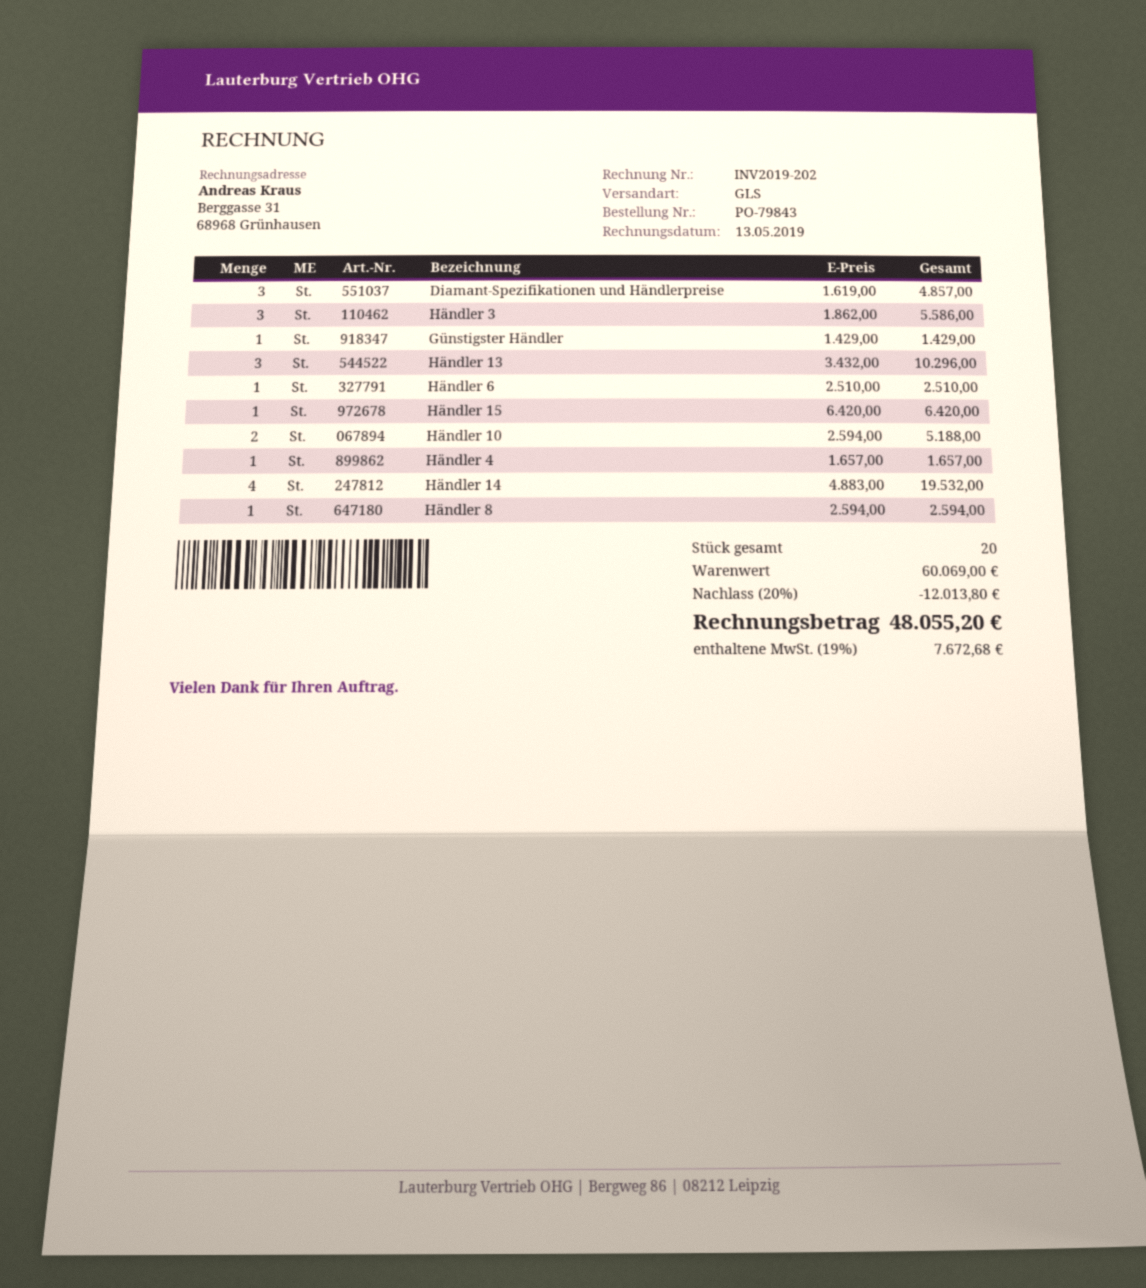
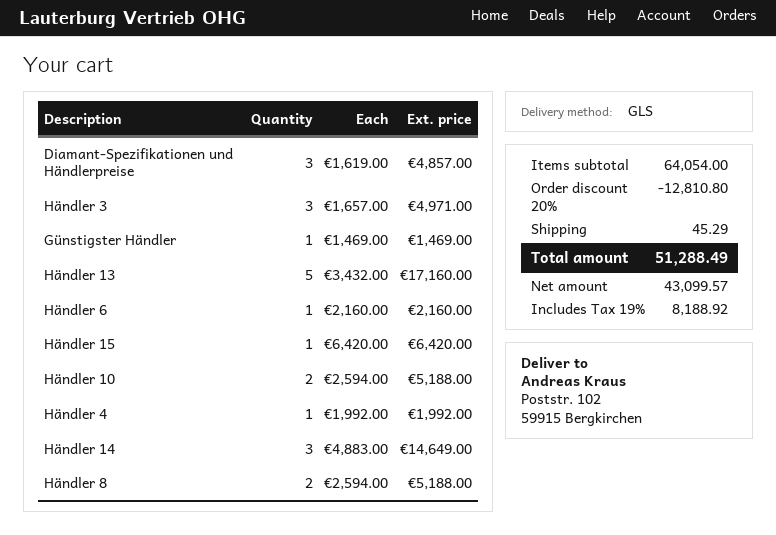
Händler 3: 3 x 1862.00 = 5586.00 -> 3 x 1657.00 = 4971.00
Günstigster Händler: 1 x 1429.00 = 1429.00 -> 1 x 1469.00 = 1469.00
Händler 13: 3 x 3432.00 = 10296.00 -> 5 x 3432.00 = 17160.00
Händler 6: 1 x 2510.00 = 2510.00 -> 1 x 2160.00 = 2160.00
Händler 4: 1 x 1657.00 = 1657.00 -> 1 x 1992.00 = 1992.00
Händler 14: 4 x 4883.00 = 19532.00 -> 3 x 4883.00 = 14649.00
Händler 8: 1 x 2594.00 = 2594.00 -> 2 x 2594.00 = 5188.00
subtotal: 60069.00 -> 64054.00
discount: 20% = 12013.80 -> 20% = 12810.80
shipping: none -> 45.29
tax: 19% = 7672.68 -> 19% = 8188.92
total: 48055.20 -> 51288.49

